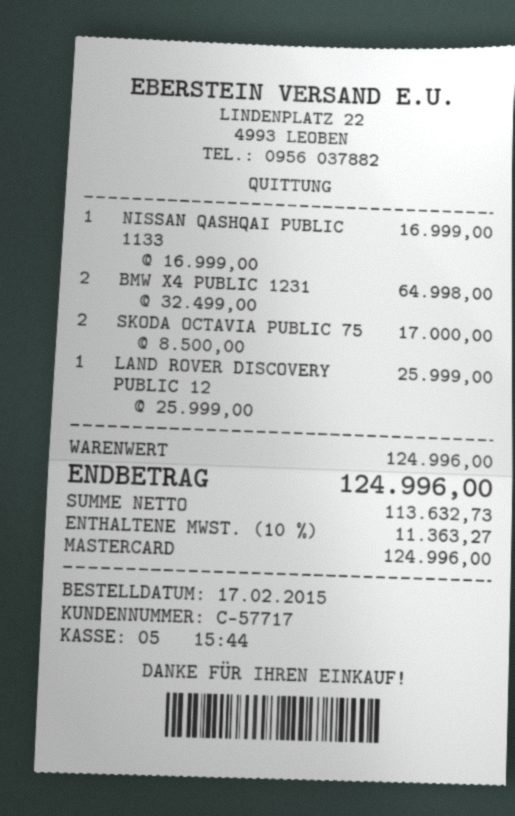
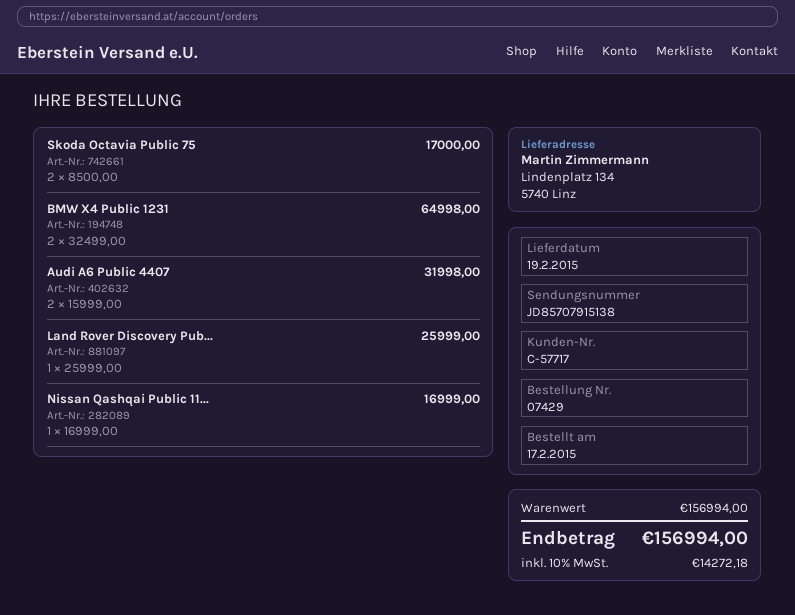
Audi A6 Public 4407: none -> 2 x 15999.00 = 31998.00
subtotal: 124996.00 -> 156994.00
tax: 10% = 11363.27 -> 10% = 14272.18
total: 124996.00 -> 156994.00

